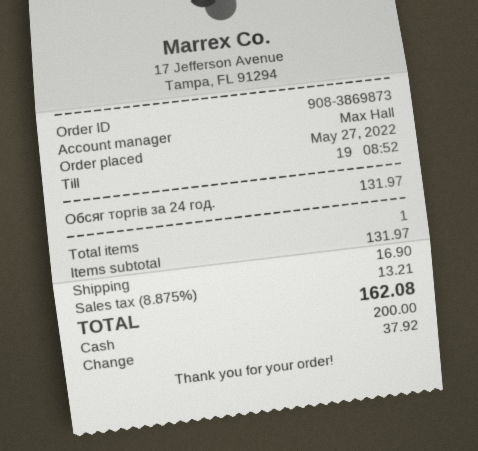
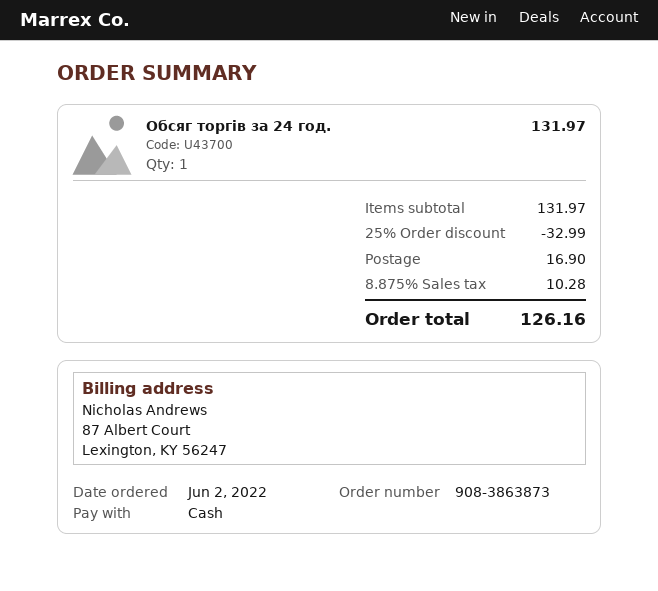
order number: 908-3869873 -> 908-3863873
order date: 2022-05-27 -> 2022-06-02
discount: none -> 25% = 32.99
tax: 8.875% = 13.21 -> 8.875% = 10.28
total: 162.08 -> 126.16

